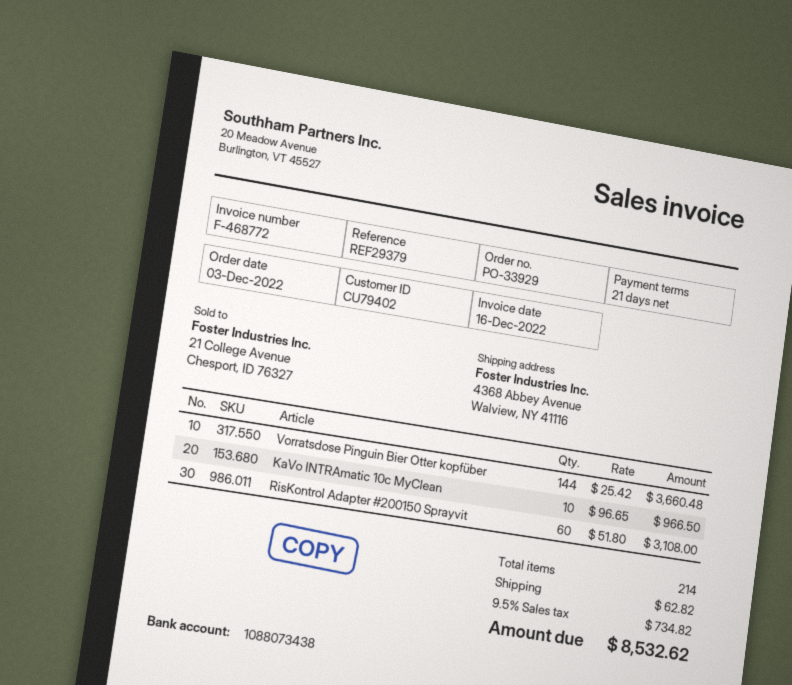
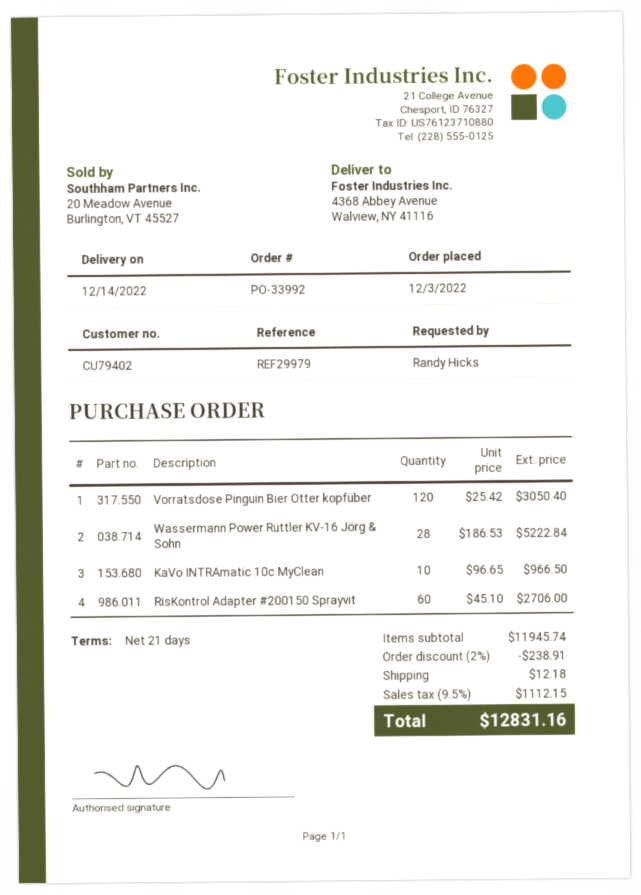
order number: PO-33929 -> PO-33992
reference: REF29379 -> REF29979
Vorratsdose Pinguin Bier Otter kopfüber: 144 x 25.42 = 3660.48 -> 120 x 25.42 = 3050.40
RisKontrol Adapter #200150 Sprayvit: 60 x 51.80 = 3108.00 -> 60 x 45.10 = 2706.00
Wassermann Power Rüttler KV-16 Jörg & Sohn: none -> 28 x 186.53 = 5222.84
discount: none -> 2% = 238.91
shipping: 62.82 -> 12.18
tax: 9.5% = 734.82 -> 9.5% = 1112.15
total: 8532.62 -> 12831.16

